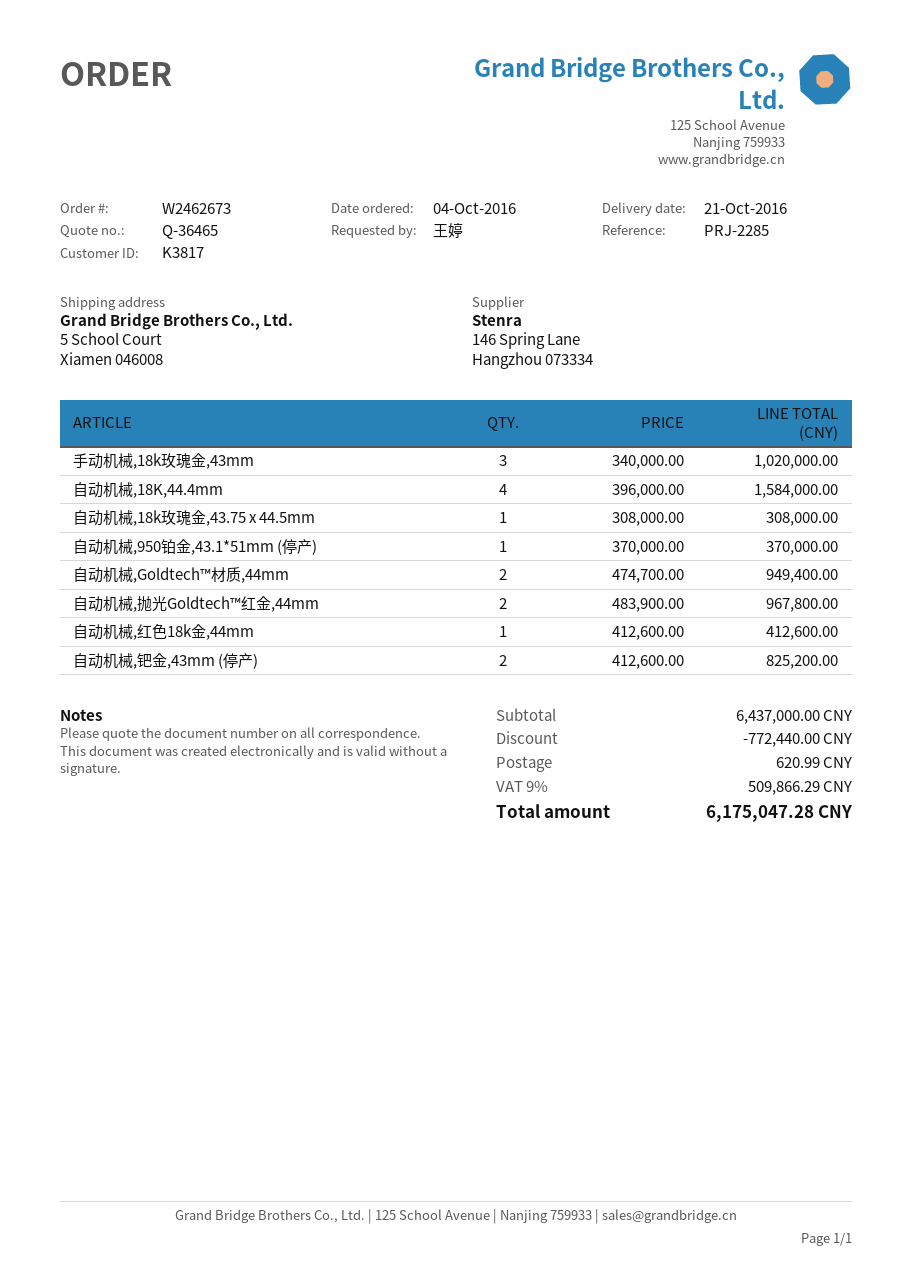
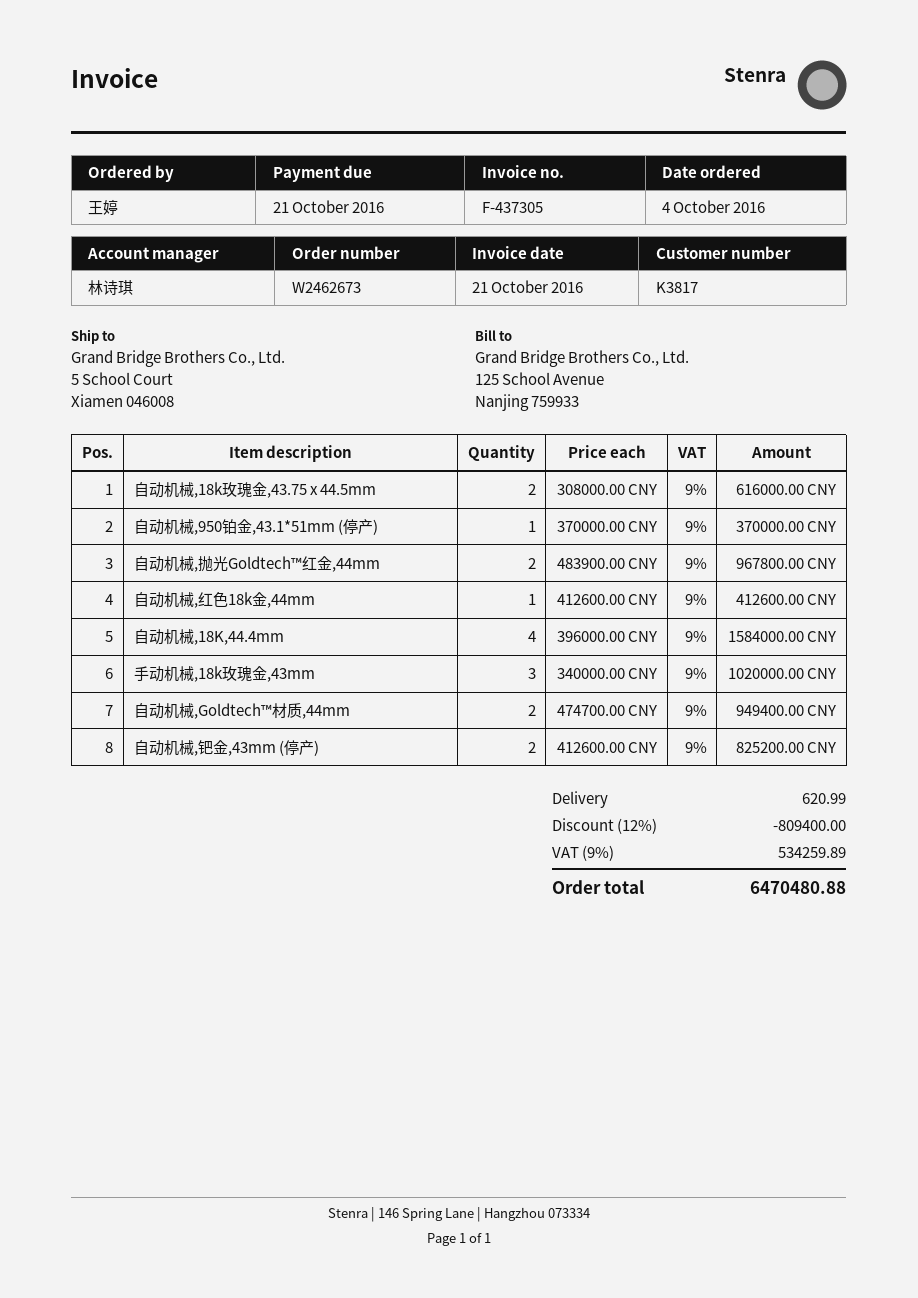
自动机械,18k玫瑰金,43.75 x 44.5mm: 1 x 308000.00 = 308000.00 -> 2 x 308000.00 = 616000.00
discount: 772440.00 -> 809400.00
tax: 9% = 509866.29 -> 9% = 534259.89
total: 6175047.28 -> 6470480.88

